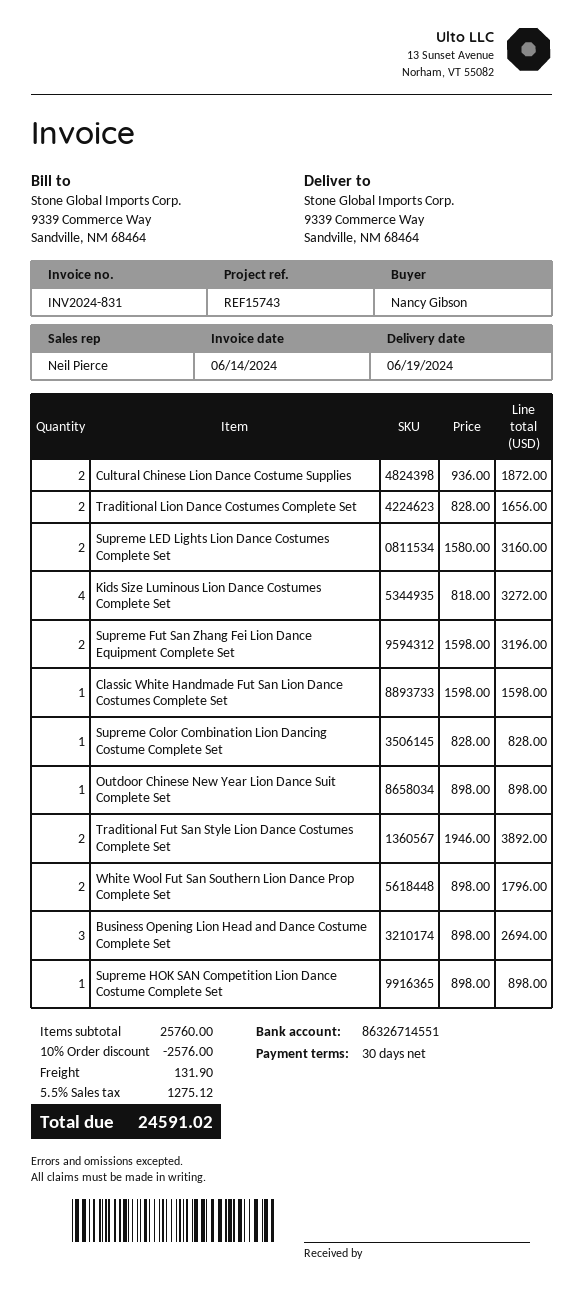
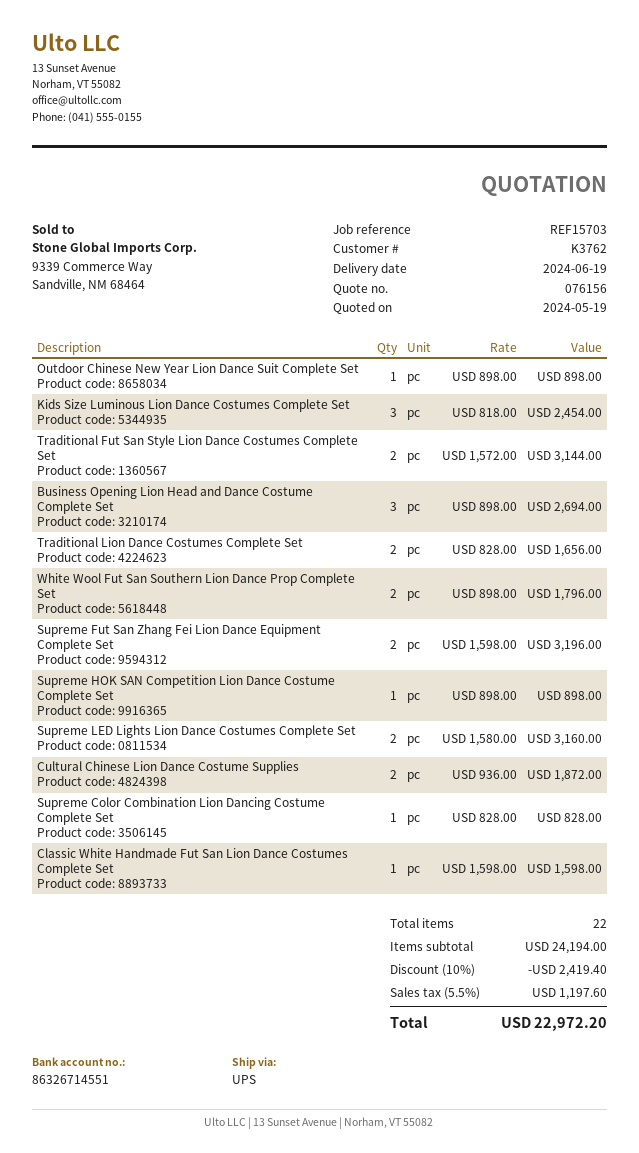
reference: REF15743 -> REF15703
Kids Size Luminous Lion Dance Costumes Complete Set: 4 x 818.00 = 3272.00 -> 3 x 818.00 = 2454.00
Traditional Fut San Style Lion Dance Costumes Complete Set: 2 x 1946.00 = 3892.00 -> 2 x 1572.00 = 3144.00
subtotal: 25760.00 -> 24194.00
discount: 10% = 2576.00 -> 10% = 2419.40
shipping: 131.90 -> none
tax: 5.5% = 1275.12 -> 5.5% = 1197.60
total: 24591.02 -> 22972.20

